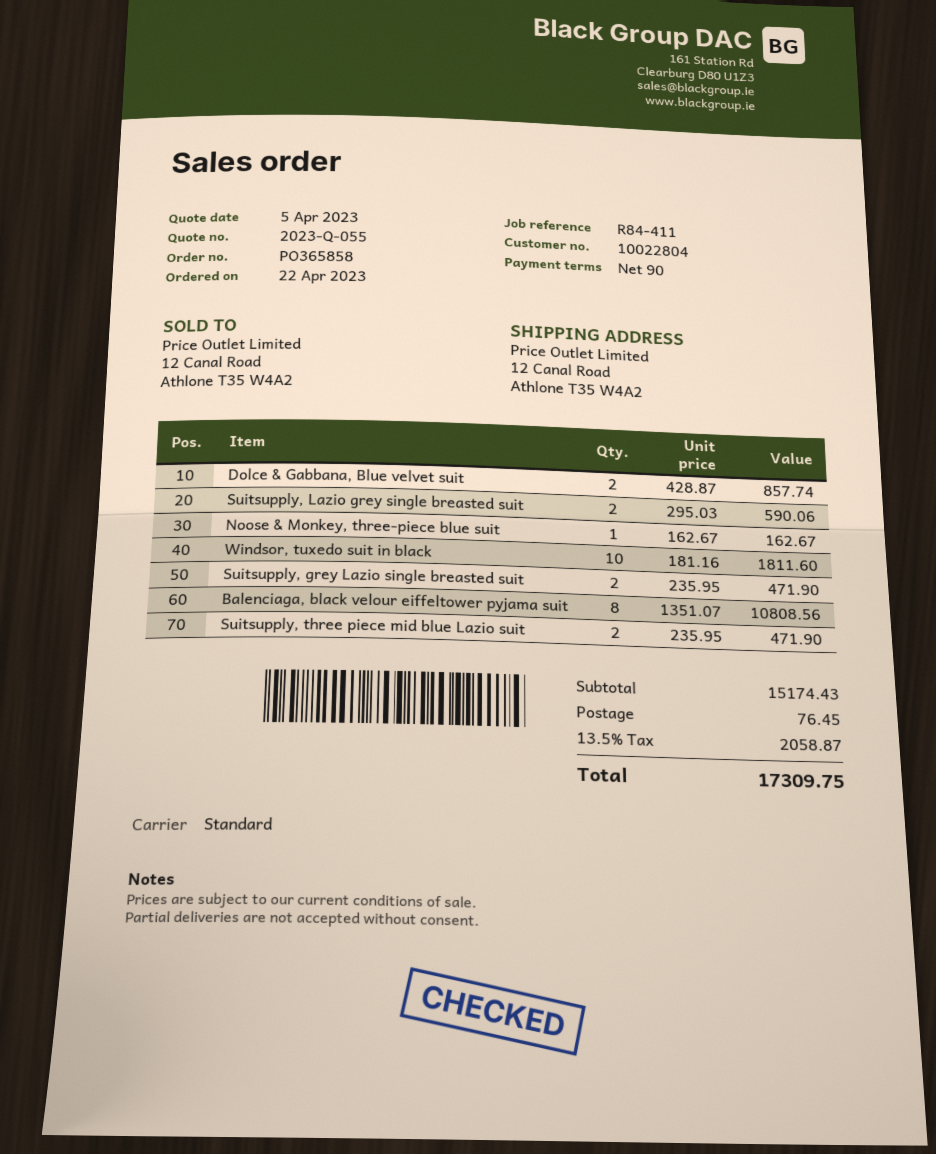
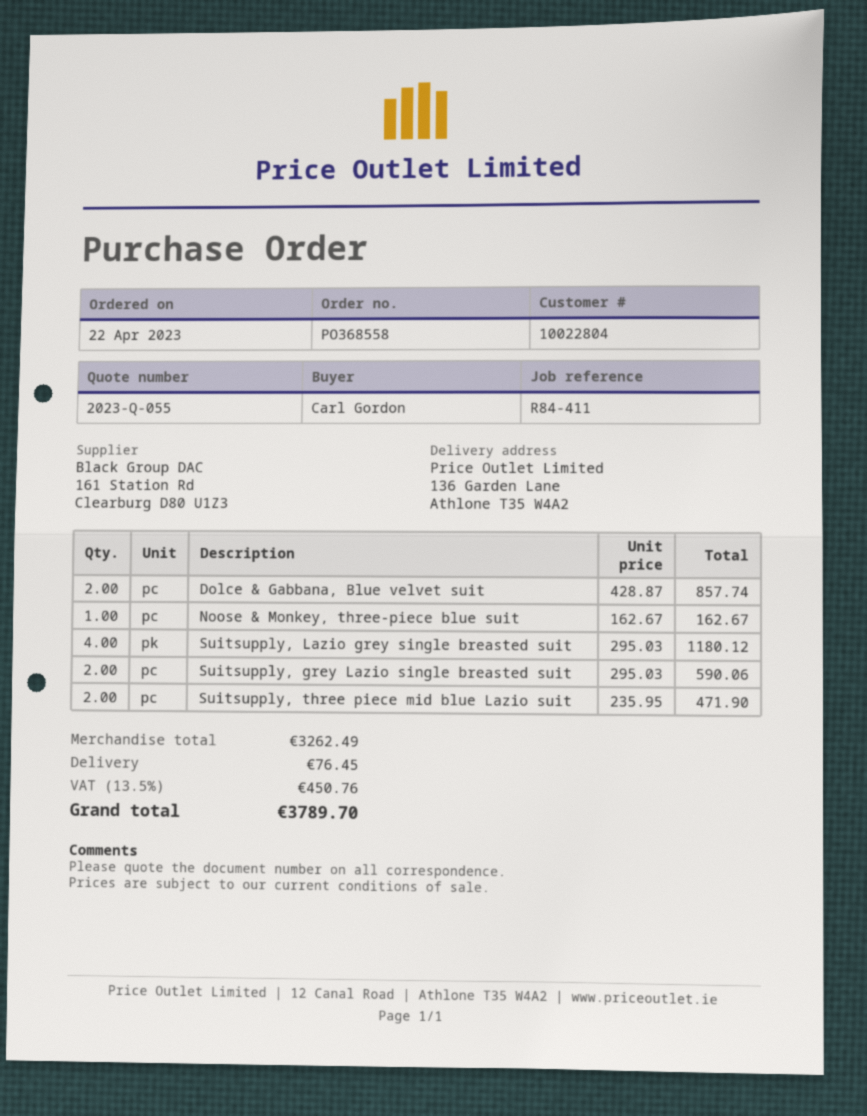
order number: PO365858 -> PO368558
ship to: 12 Canal Road, Athlone T35 W4A2 -> 136 Garden Lane, Athlone T35 W4A2
Suitsupply, Lazio grey single breasted suit: 2 x 295.03 = 590.06 -> 4 x 295.03 = 1180.12
Windsor, tuxedo suit in black: 10 x 181.16 = 1811.60 -> none
Suitsupply, grey Lazio single breasted suit: 2 x 235.95 = 471.90 -> 2 x 295.03 = 590.06
Balenciaga, black velour eiffeltower pyjama suit: 8 x 1351.07 = 10808.56 -> none
subtotal: 15174.43 -> 3262.49
tax: 13.5% = 2058.87 -> 13.5% = 450.76
total: 17309.75 -> 3789.70

